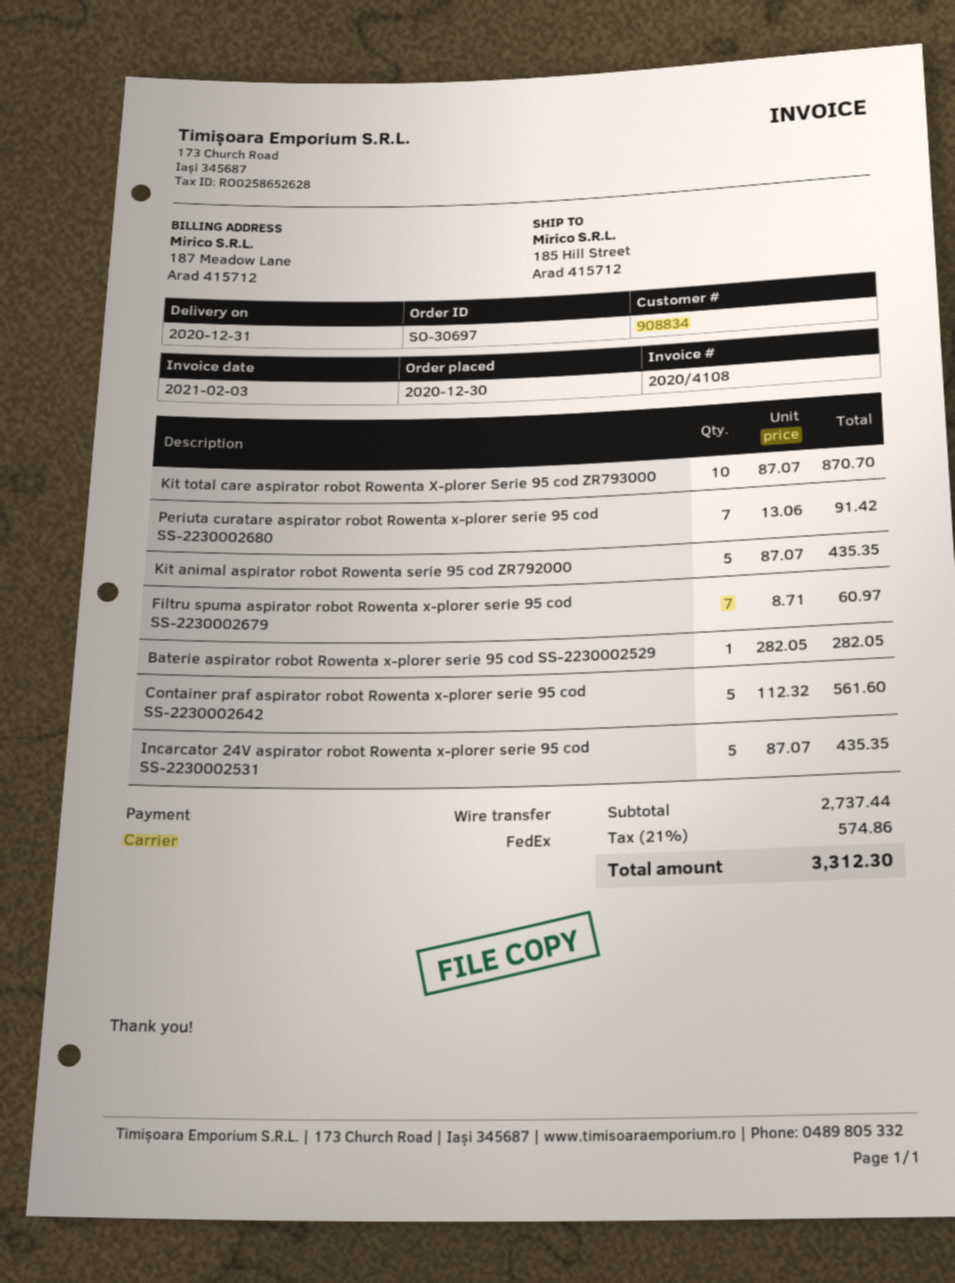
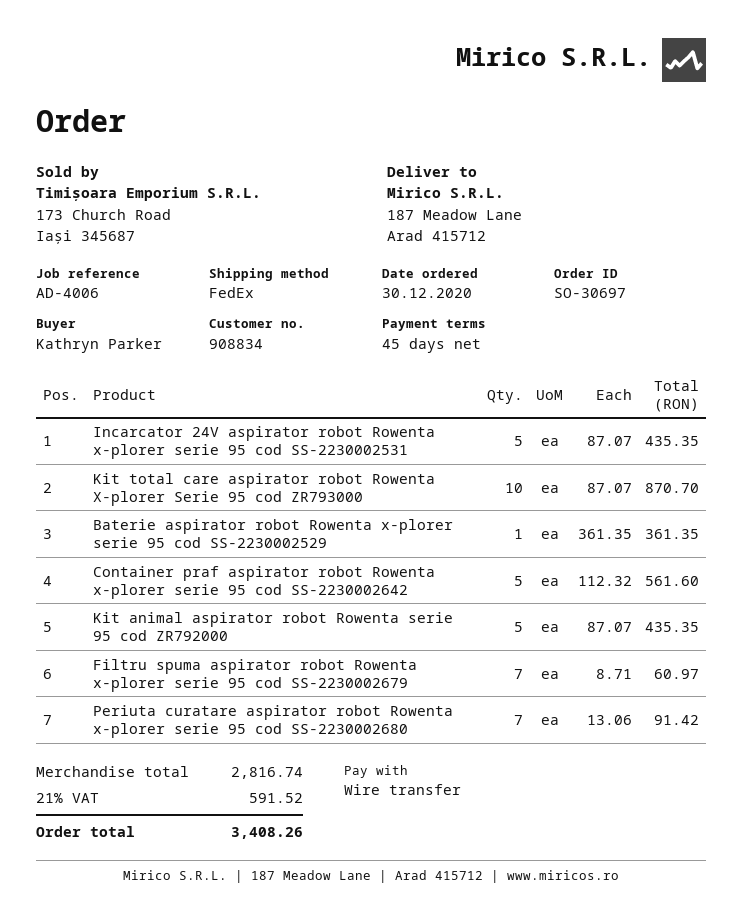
ship to: 185 Hill Street, Arad 415712 -> 187 Meadow Lane, Arad 415712
Baterie aspirator robot Rowenta x-plorer serie 95 cod SS-2230002529: 1 x 282.05 = 282.05 -> 1 x 361.35 = 361.35
subtotal: 2737.44 -> 2816.74
tax: 21% = 574.86 -> 21% = 591.52
total: 3312.30 -> 3408.26

